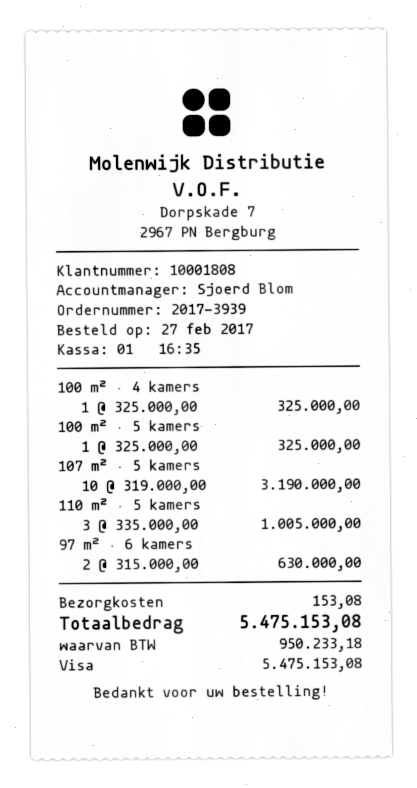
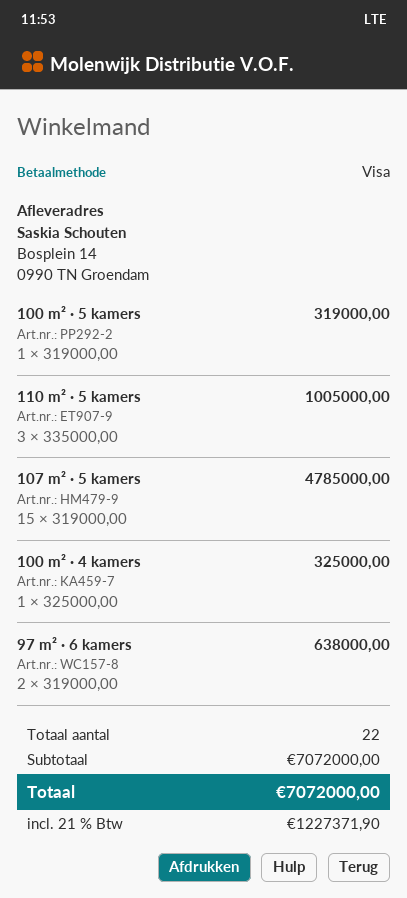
100 m² · 5 kamers: 1 x 325000.00 = 325000.00 -> 1 x 319000.00 = 319000.00
107 m² · 5 kamers: 10 x 319000.00 = 3190000.00 -> 15 x 319000.00 = 4785000.00
97 m² · 6 kamers: 2 x 315000.00 = 630000.00 -> 2 x 319000.00 = 638000.00
shipping: 153.08 -> none
tax: 950233.18 -> 1227371.90
total: 5475153.08 -> 7072000.00

